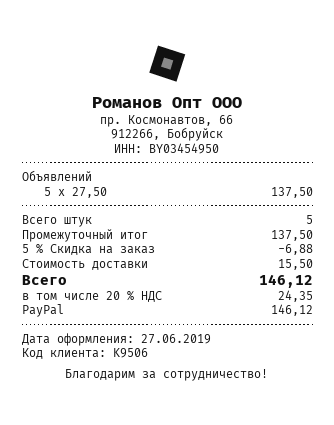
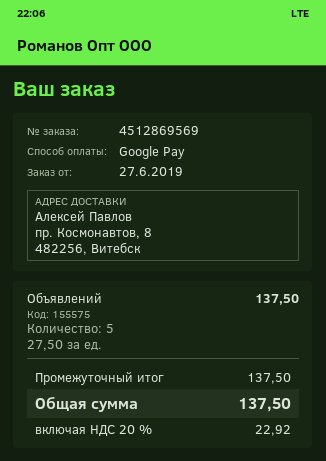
payment method: PayPal -> Google Pay
discount: 5% = 6.88 -> none
shipping: 15.50 -> none
tax: 20% = 24.35 -> 20% = 22.92
total: 146.12 -> 137.50

